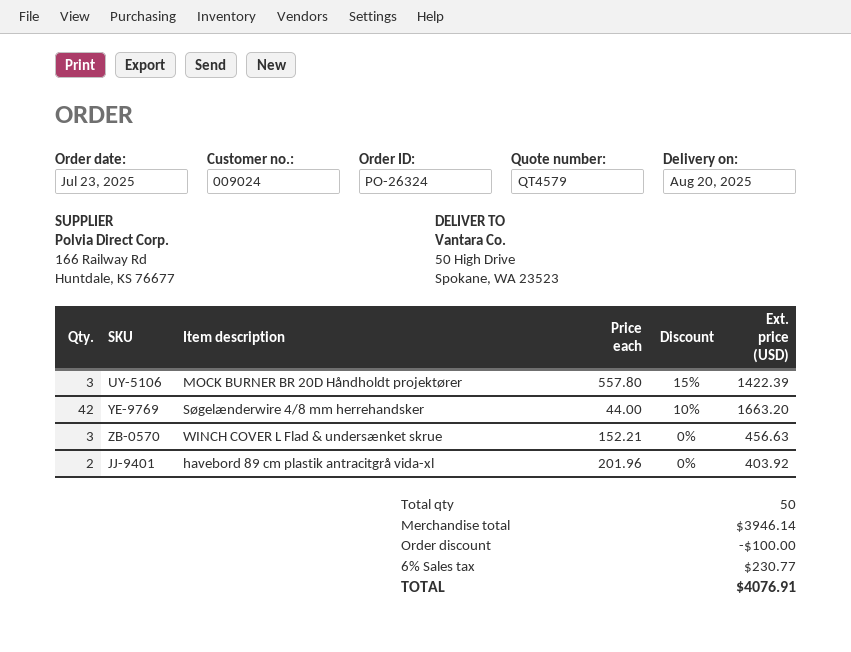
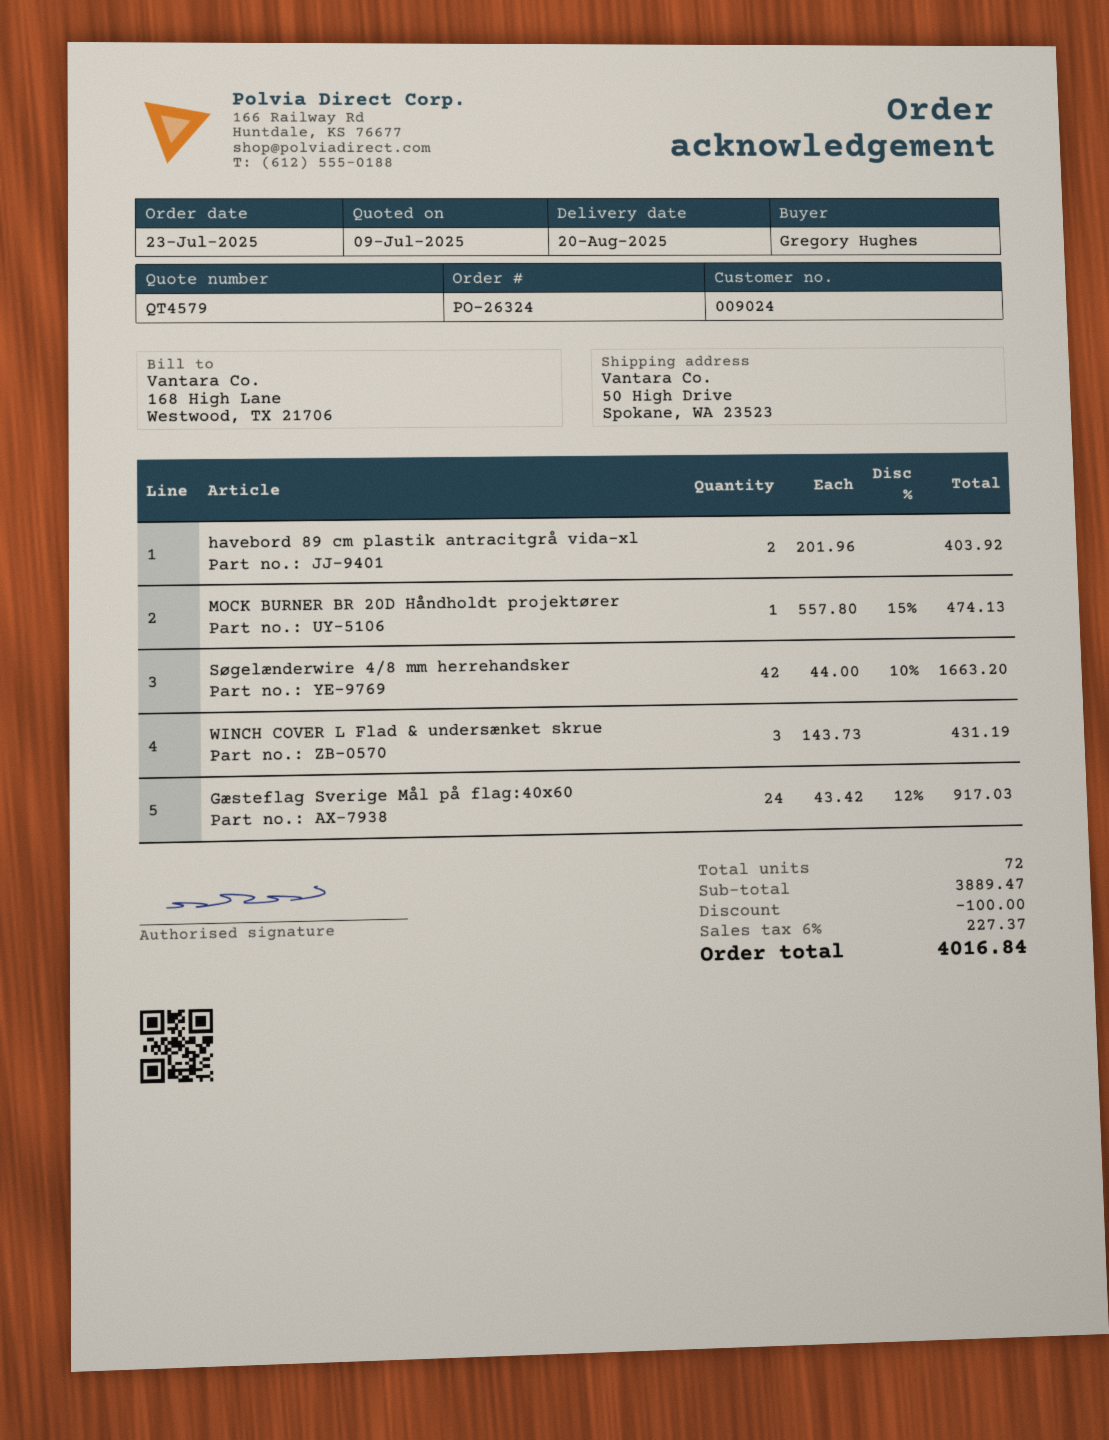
MOCK BURNER BR 20D Håndholdt projektører: 3 x 557.80 - 15% = 1422.39 -> 1 x 557.80 - 15% = 474.13
WINCH COVER L Flad & undersænket skrue: 3 x 152.21 = 456.63 -> 3 x 143.73 = 431.19
Gæsteflag Sverige Mål på flag:40x60: none -> 24 x 43.42 - 12% = 917.03
total quantity: 50 -> 72
subtotal: 3946.14 -> 3889.47
tax: 6% = 230.77 -> 6% = 227.37
total: 4076.91 -> 4016.84

